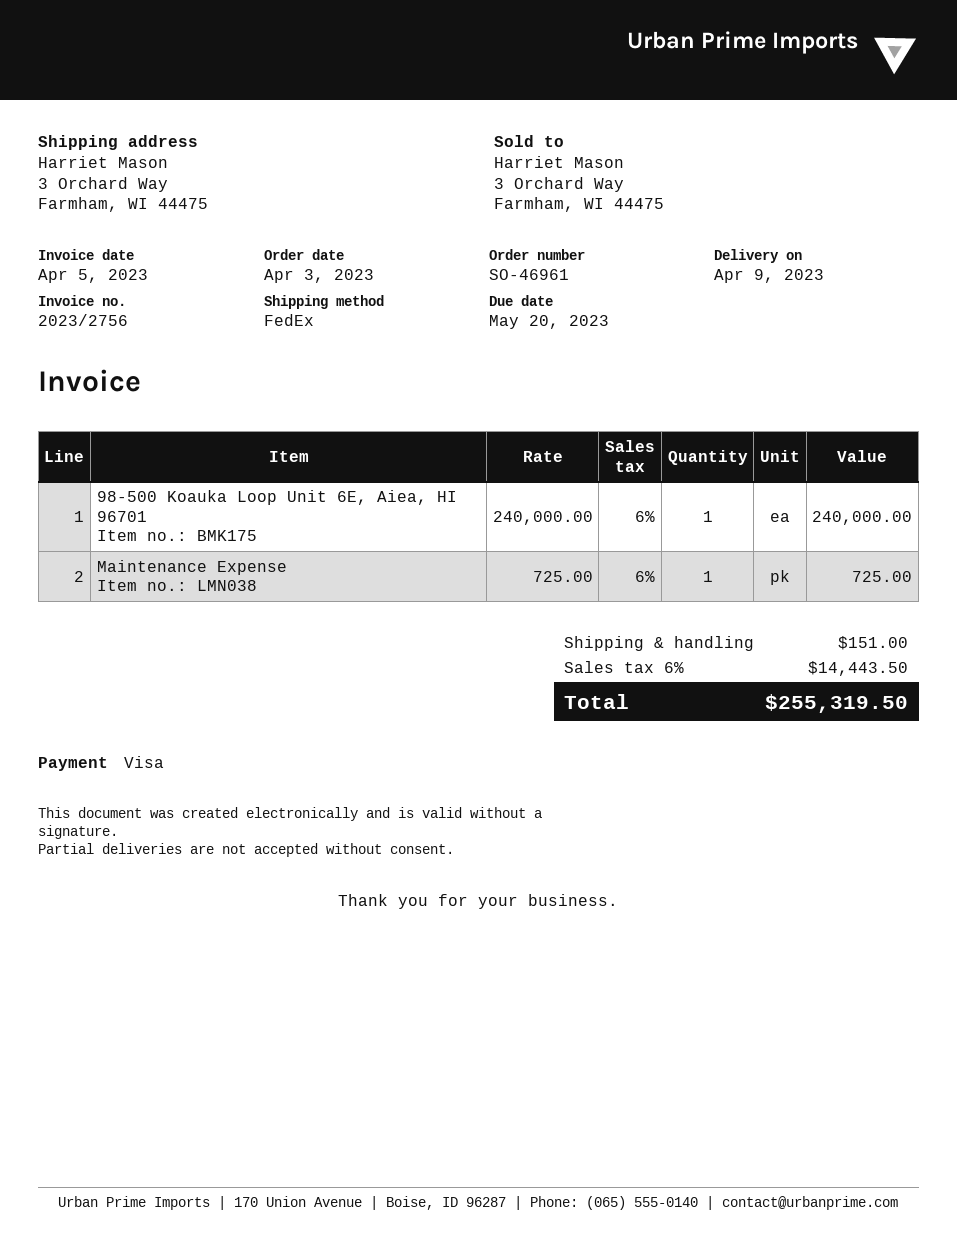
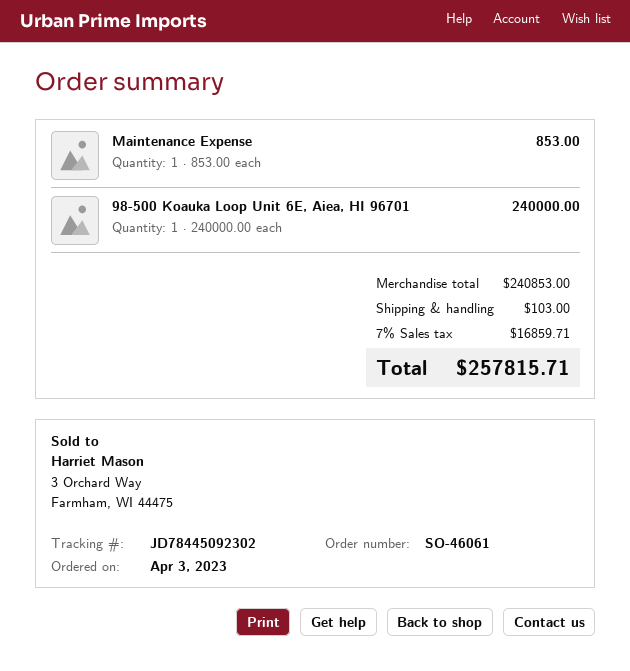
order number: SO-46961 -> SO-46061
Maintenance Expense: 1 x 725.00 = 725.00 -> 1 x 853.00 = 853.00
shipping: 151.00 -> 103.00
tax: 6% = 14443.50 -> 7% = 16859.71
total: 255319.50 -> 257815.71

